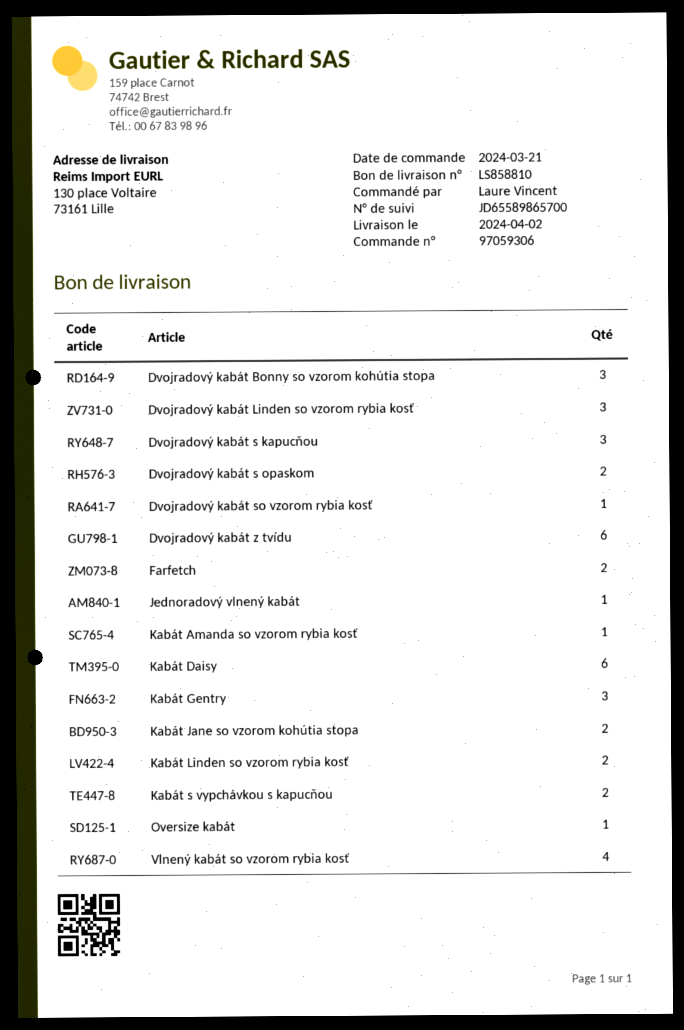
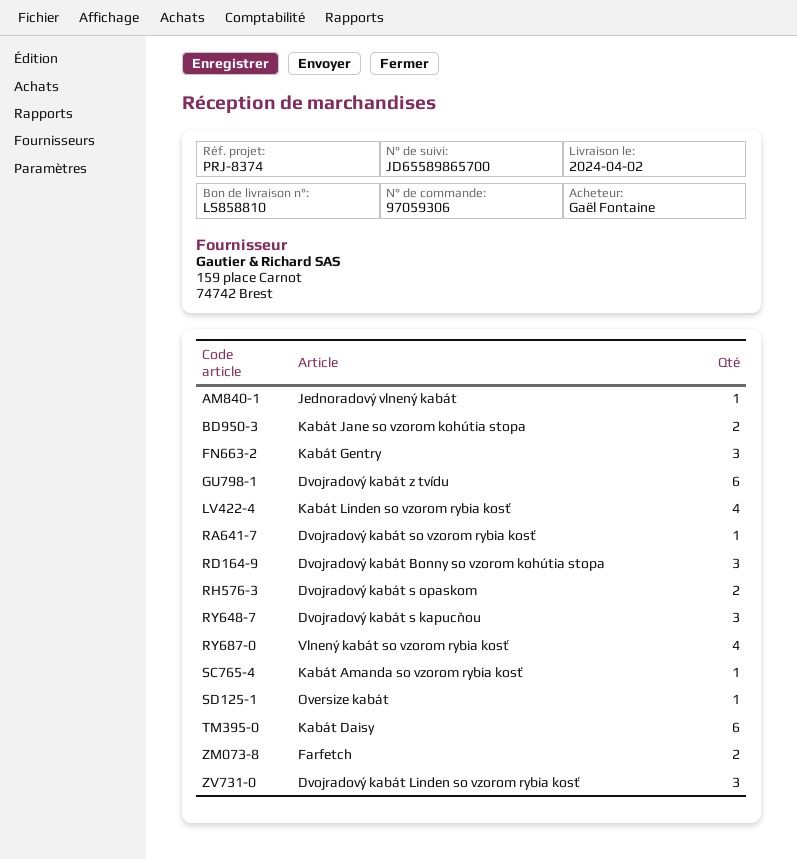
ordered by: Laure Vincent -> Gaël Fontaine
Kabát Linden so vzorom rybia kosť: 2 -> 4
Kabát s vypchávkou s kapucňou: 2 -> none

